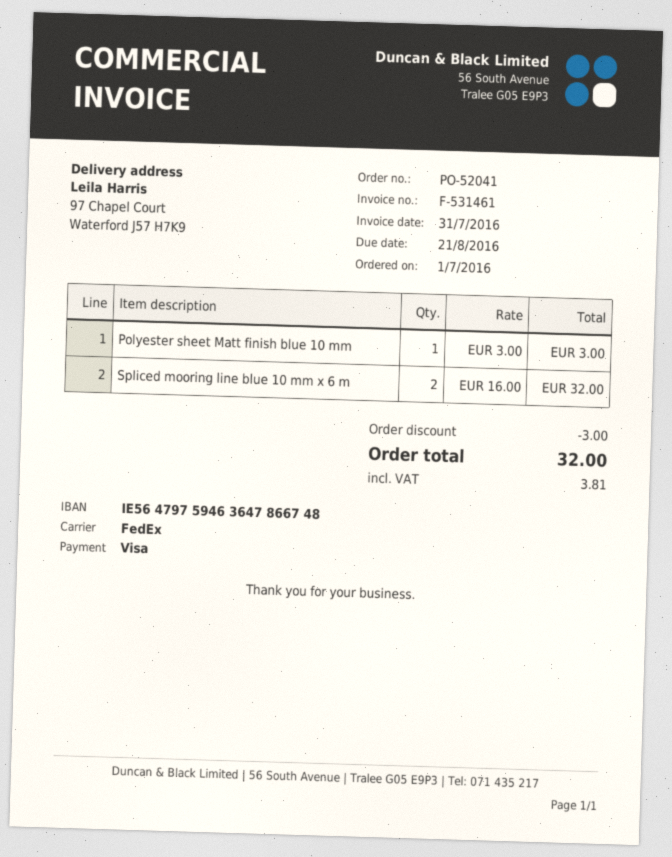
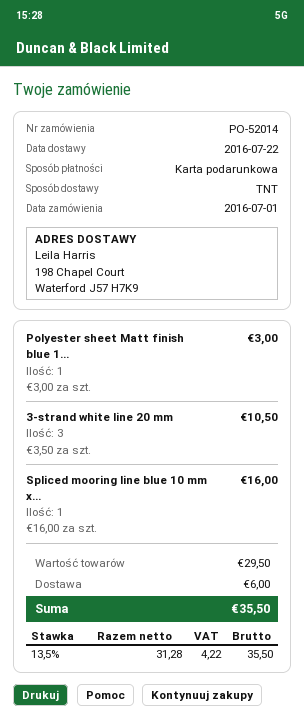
order number: PO-52041 -> PO-52014
payment method: Visa -> gift card
shipping method: FedEx -> TNT
ship to: 97 Chapel Court, Waterford J57 H7K9 -> 198 Chapel Court, Waterford J57 H7K9
Spliced mooring line blue 10 mm x 6 m: 2 x 16.00 = 32.00 -> 1 x 16.00 = 16.00
3-strand white line 20 mm: none -> 3 x 3.50 = 10.50
discount: 3.00 -> none
shipping: none -> 6.00
tax: 3.81 -> 4.22
total: 32.00 -> 35.50

